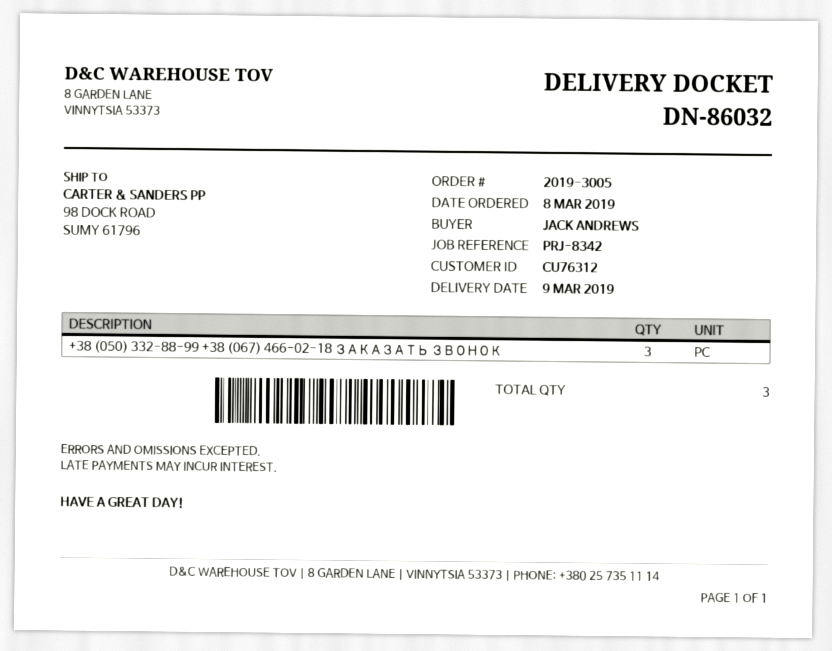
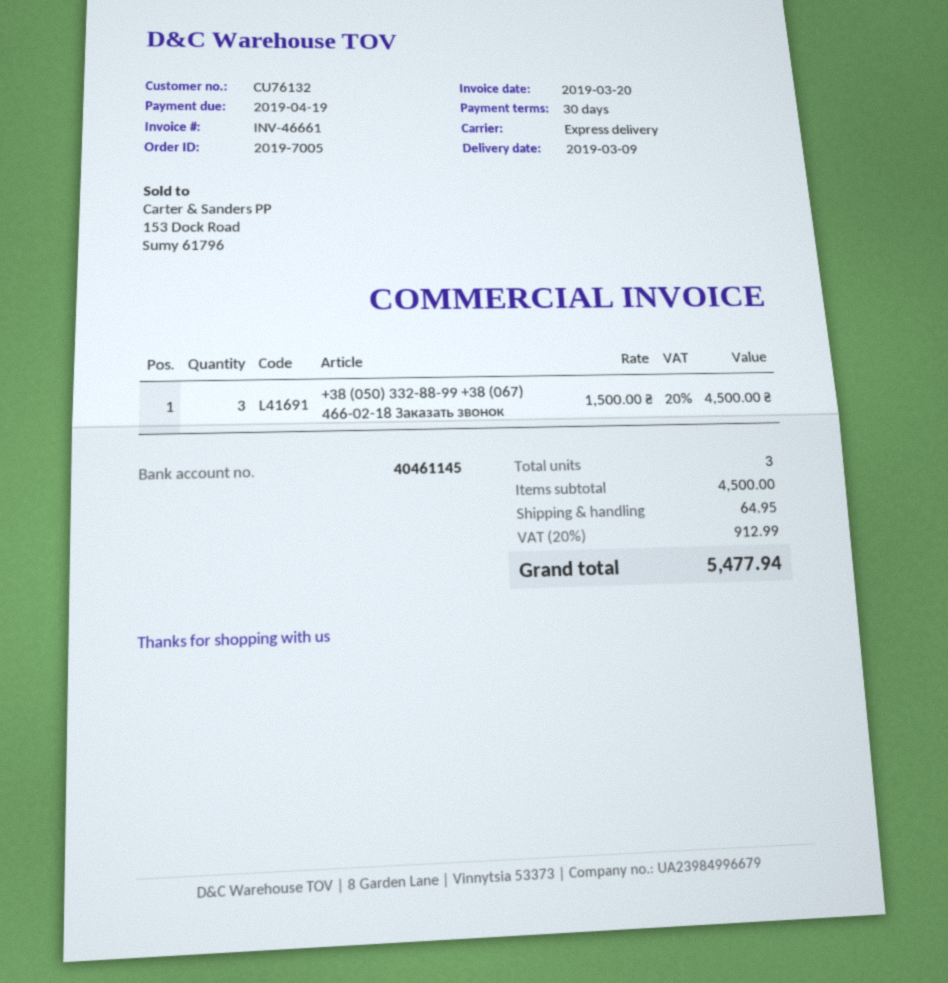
order number: 2019-3005 -> 2019-7005
customer number: CU76312 -> CU76132

